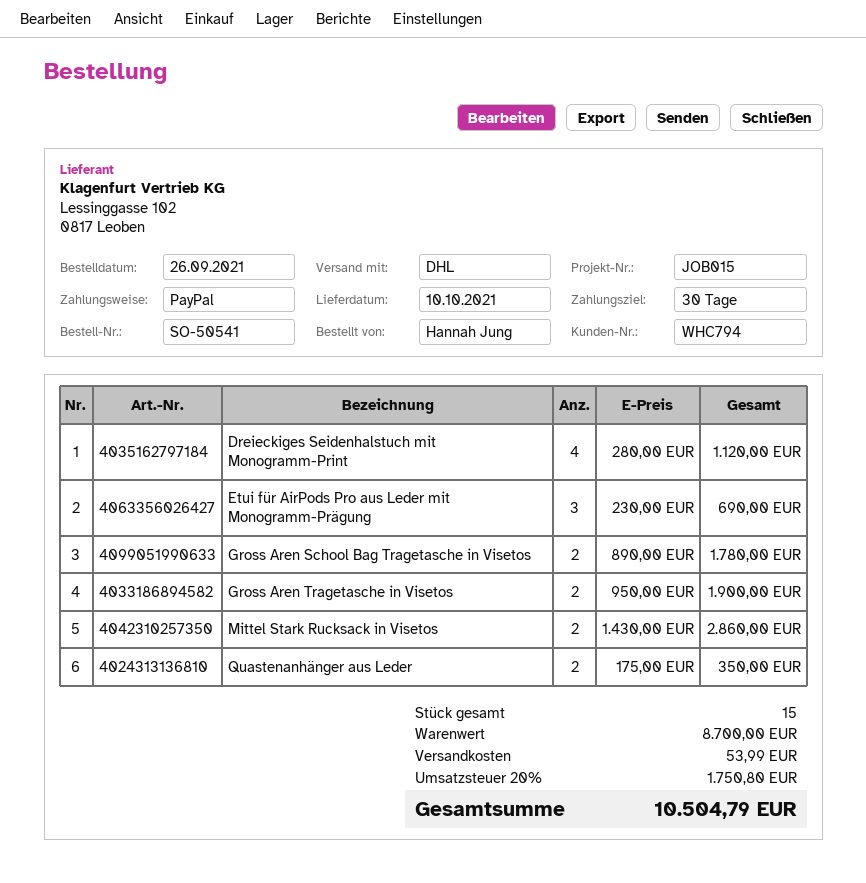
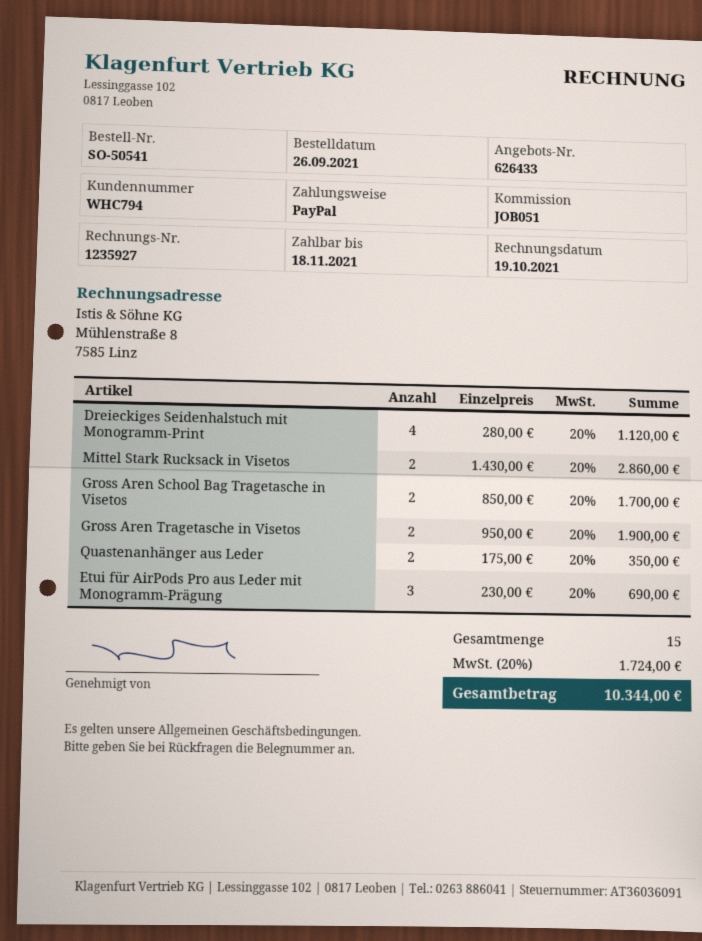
reference: JOB015 -> JOB051
Gross Aren School Bag Tragetasche in Visetos: 2 x 890.00 = 1780.00 -> 2 x 850.00 = 1700.00
shipping: 53.99 -> none
tax: 20% = 1750.80 -> 20% = 1724.00
total: 10504.79 -> 10344.00

